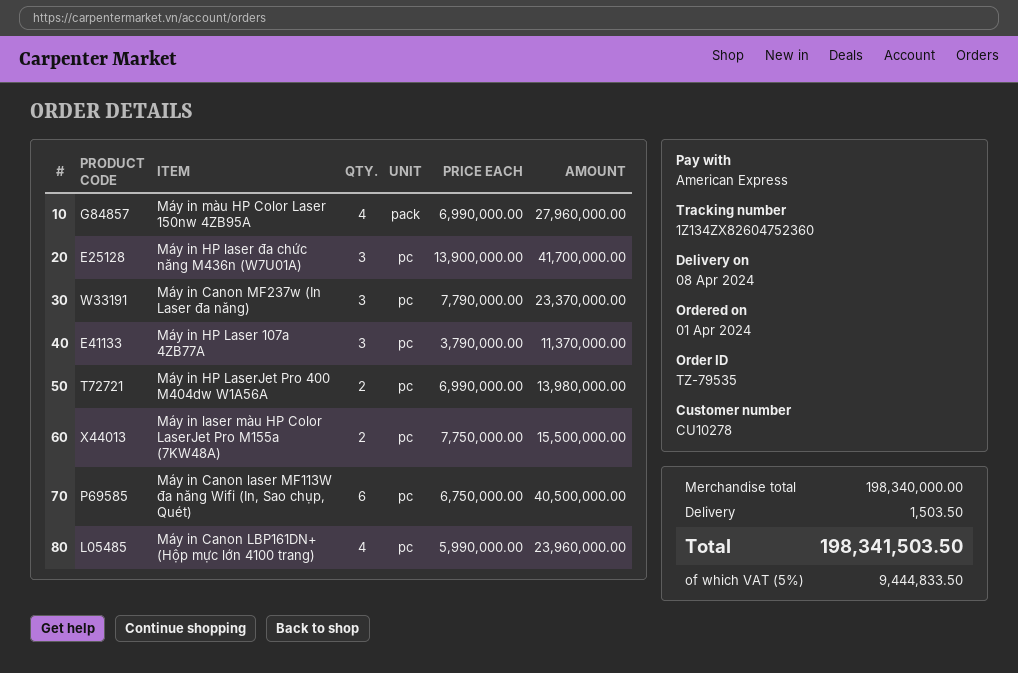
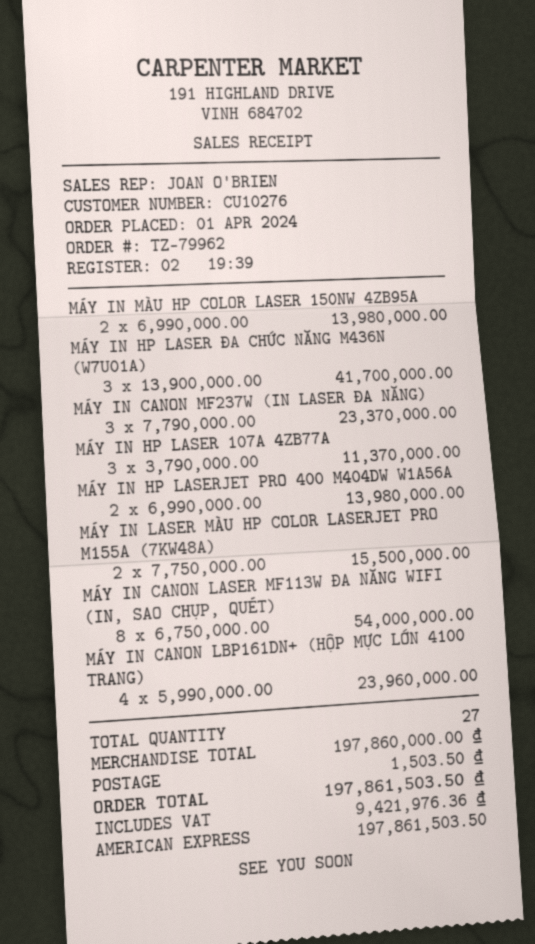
order number: TZ-79535 -> TZ-79962
customer number: CU10278 -> CU10276
Máy in màu HP Color Laser 150nw 4ZB95A: 4 x 6990000.00 = 27960000.00 -> 2 x 6990000.00 = 13980000.00
Máy in Canon laser MF113W đa năng Wifi (In, Sao chụp, Quét): 6 x 6750000.00 = 40500000.00 -> 8 x 6750000.00 = 54000000.00
subtotal: 198340000.00 -> 197860000.00
tax: 9444833.50 -> 9421976.36
total: 198341503.50 -> 197861503.50

